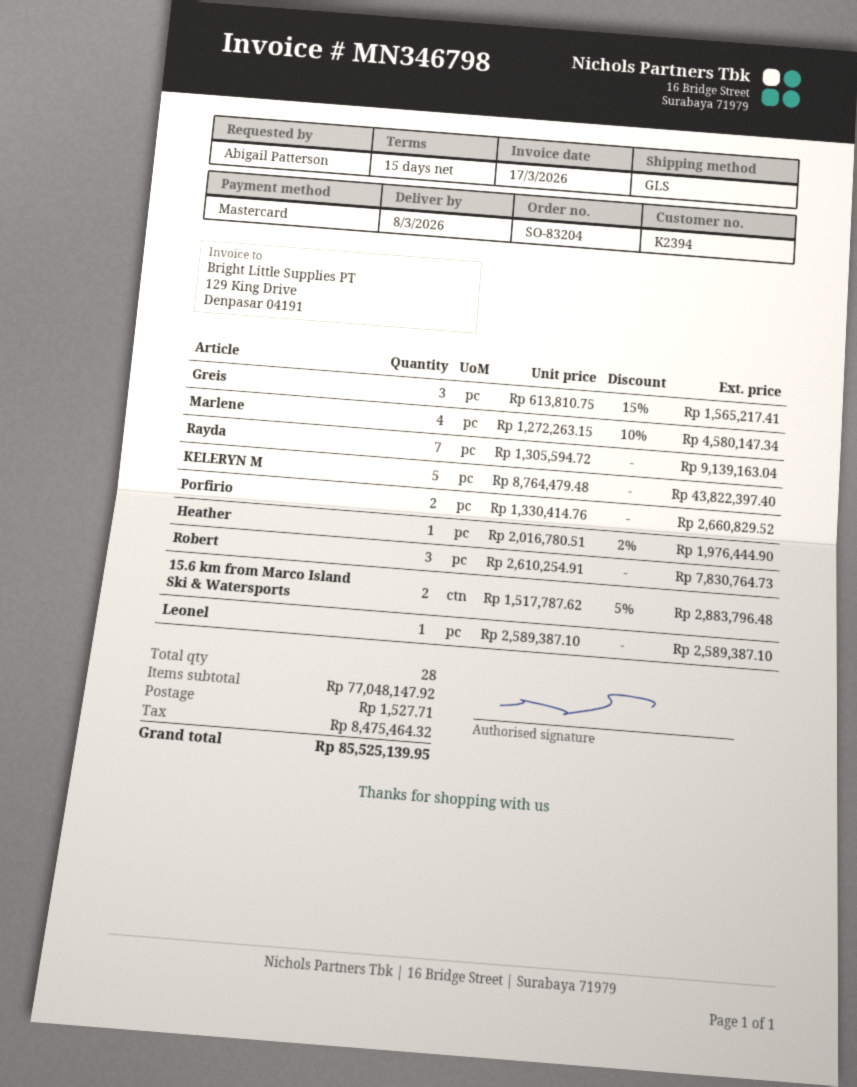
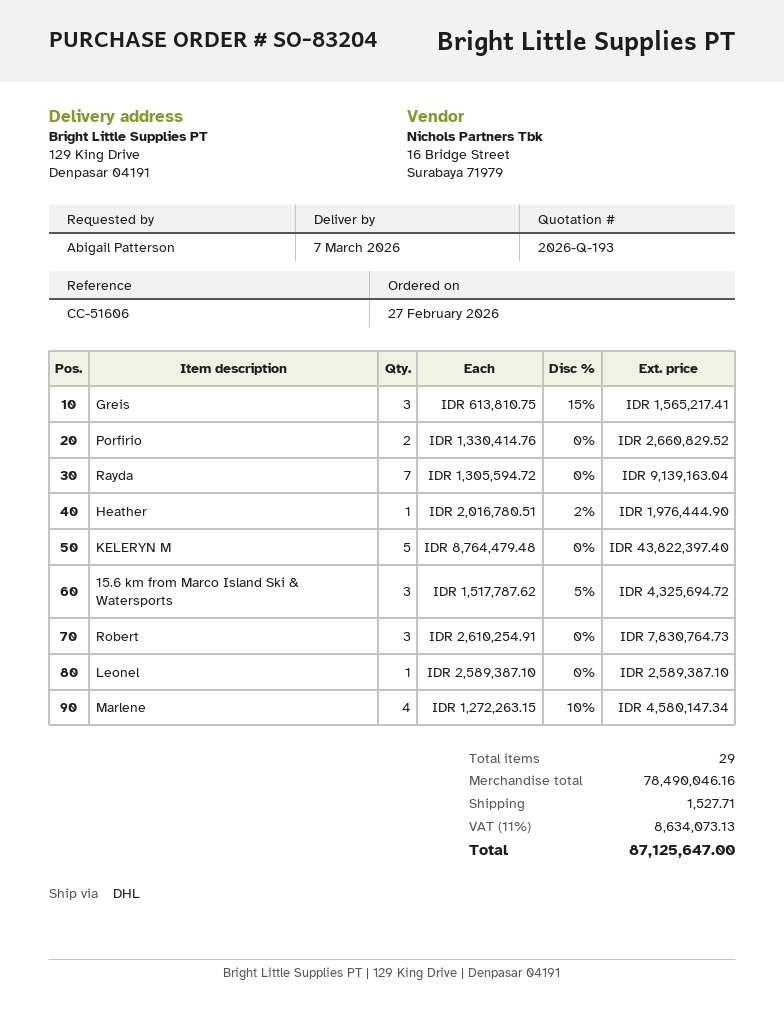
delivery date: 2026-03-08 -> 2026-03-07
shipping method: GLS -> DHL
15.6 km from Marco Island Ski & Watersports: 2 x 1517787.62 - 5% = 2883796.48 -> 3 x 1517787.62 - 5% = 4325694.72
total quantity: 28 -> 29
subtotal: 77048147.92 -> 78490046.16
tax: 8475464.32 -> 8634073.13
total: 85525139.95 -> 87125647.00

